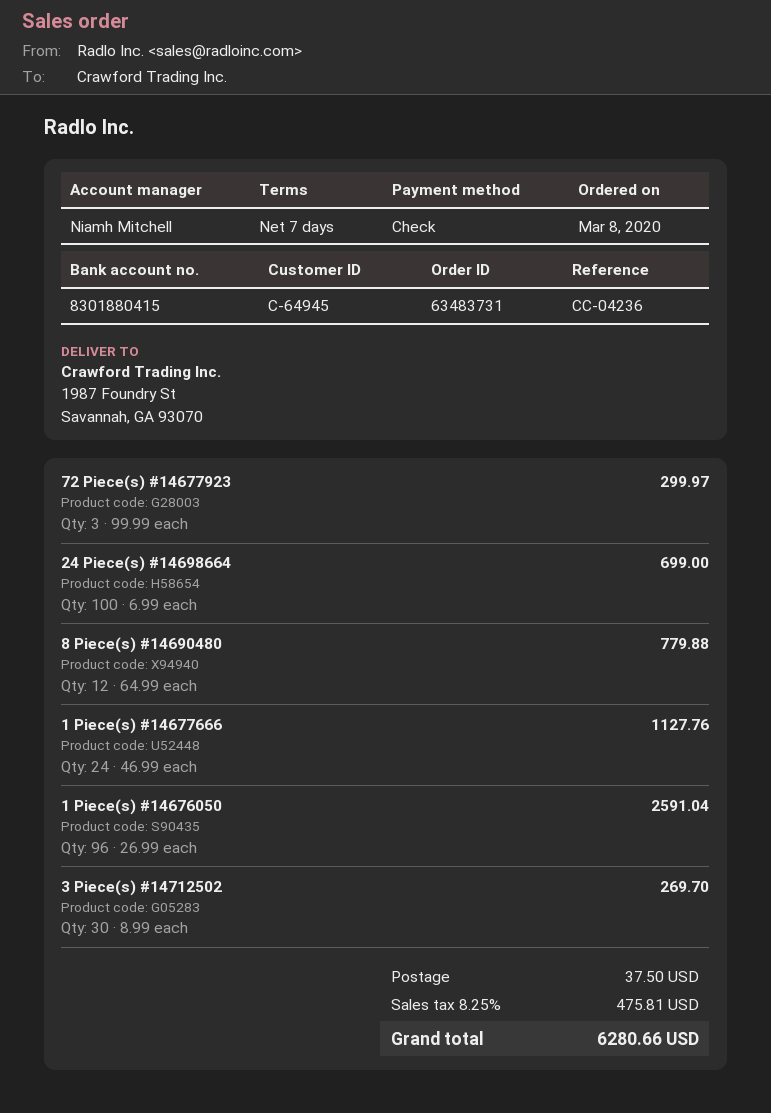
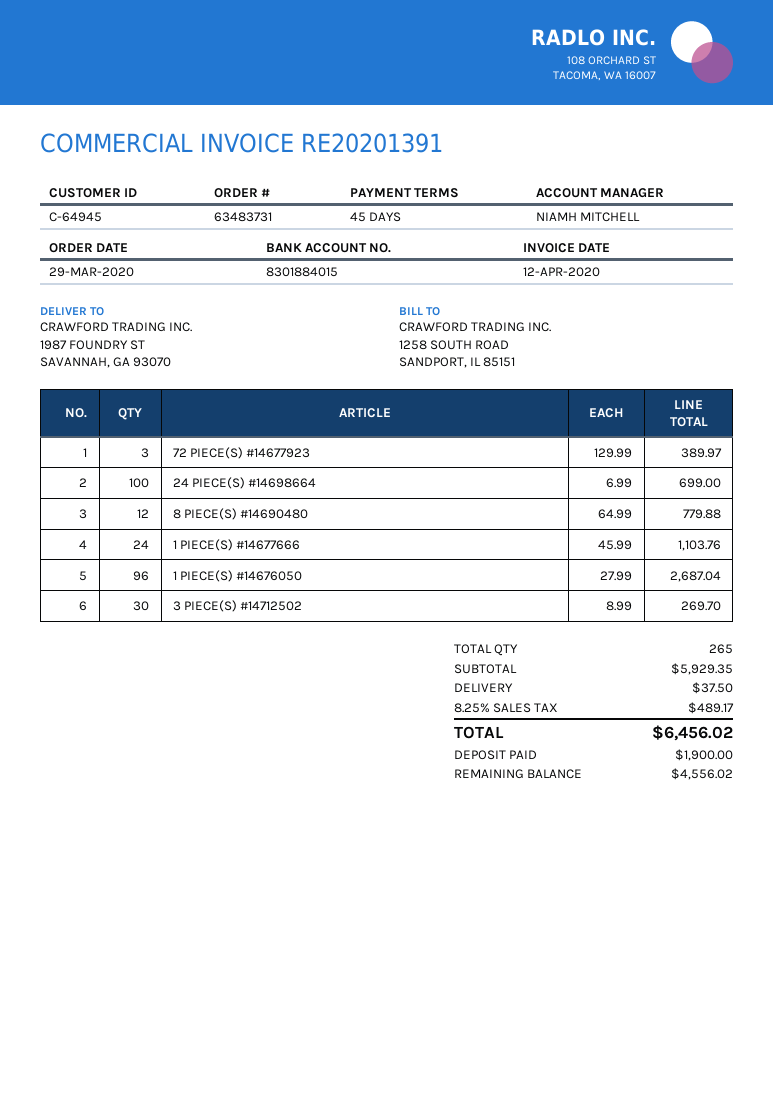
order date: 2020-03-08 -> 2020-03-29
payment terms: 7 days -> 45 days
bank account: 8301880415 -> 8301884015
72 Piece(s) #14677923: 3 x 99.99 = 299.97 -> 3 x 129.99 = 389.97
1 Piece(s) #14677666: 24 x 46.99 = 1127.76 -> 24 x 45.99 = 1103.76
1 Piece(s) #14676050: 96 x 26.99 = 2591.04 -> 96 x 27.99 = 2687.04
tax: 8.25% = 475.81 -> 8.25% = 489.17
total: 6280.66 -> 6456.02

